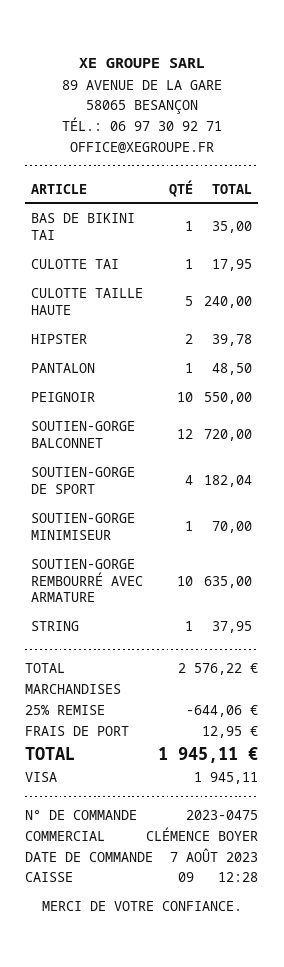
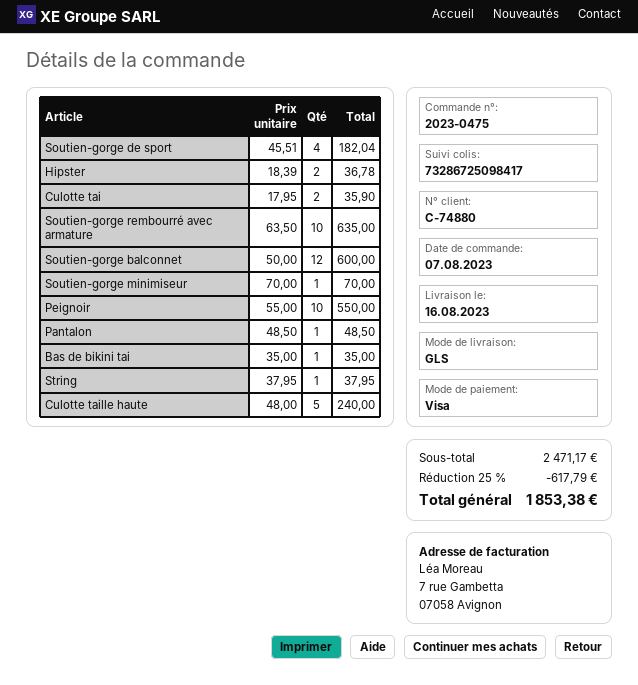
CULOTTE TAI: 1 for 17.95 -> 2 for 35.90
HIPSTER: 2 for 39.78 -> 2 for 36.78
SOUTIEN-GORGE BALCONNET: 12 for 720.00 -> 12 for 600.00
subtotal: 2576.22 -> 2471.17
discount: 25% = 644.06 -> 25% = 617.79
shipping: 12.95 -> none
total: 1945.11 -> 1853.38

